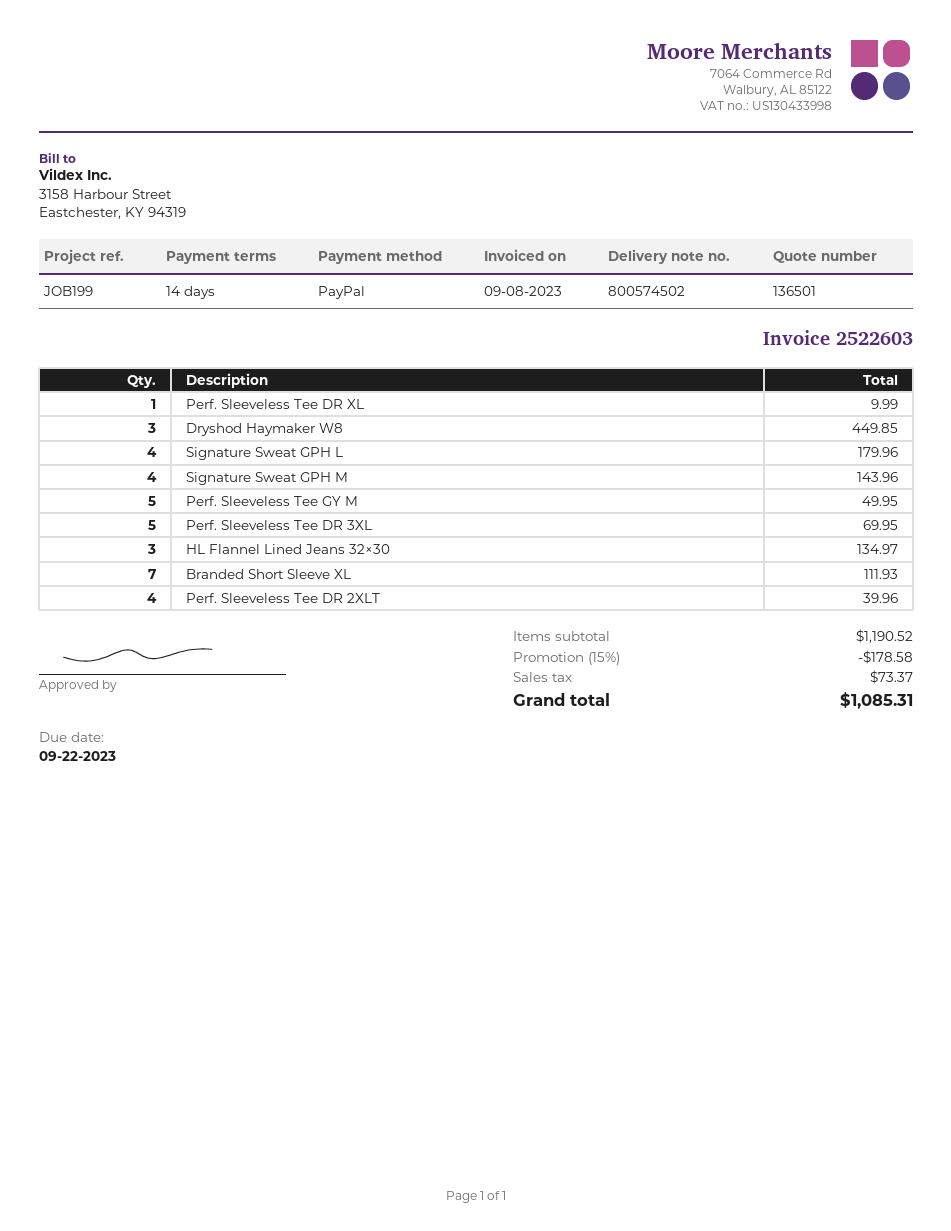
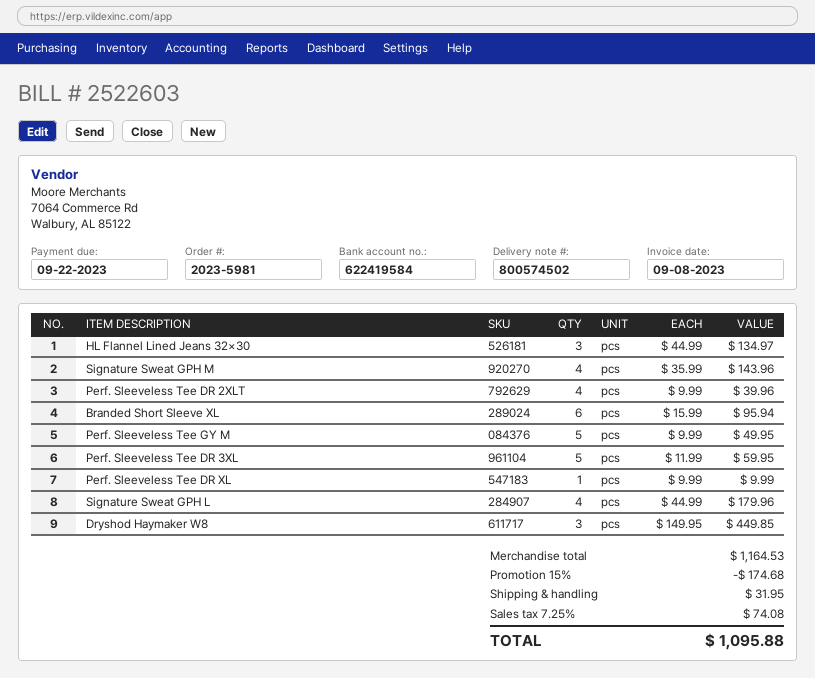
Perf. Sleeveless Tee DR 3XL: 5 for 69.95 -> 5 for 59.95
Branded Short Sleeve XL: 7 for 111.93 -> 6 for 95.94
subtotal: 1190.52 -> 1164.53
discount: 15% = 178.58 -> 15% = 174.68
shipping: none -> 31.95
tax: 73.37 -> 74.08
total: 1085.31 -> 1095.88

